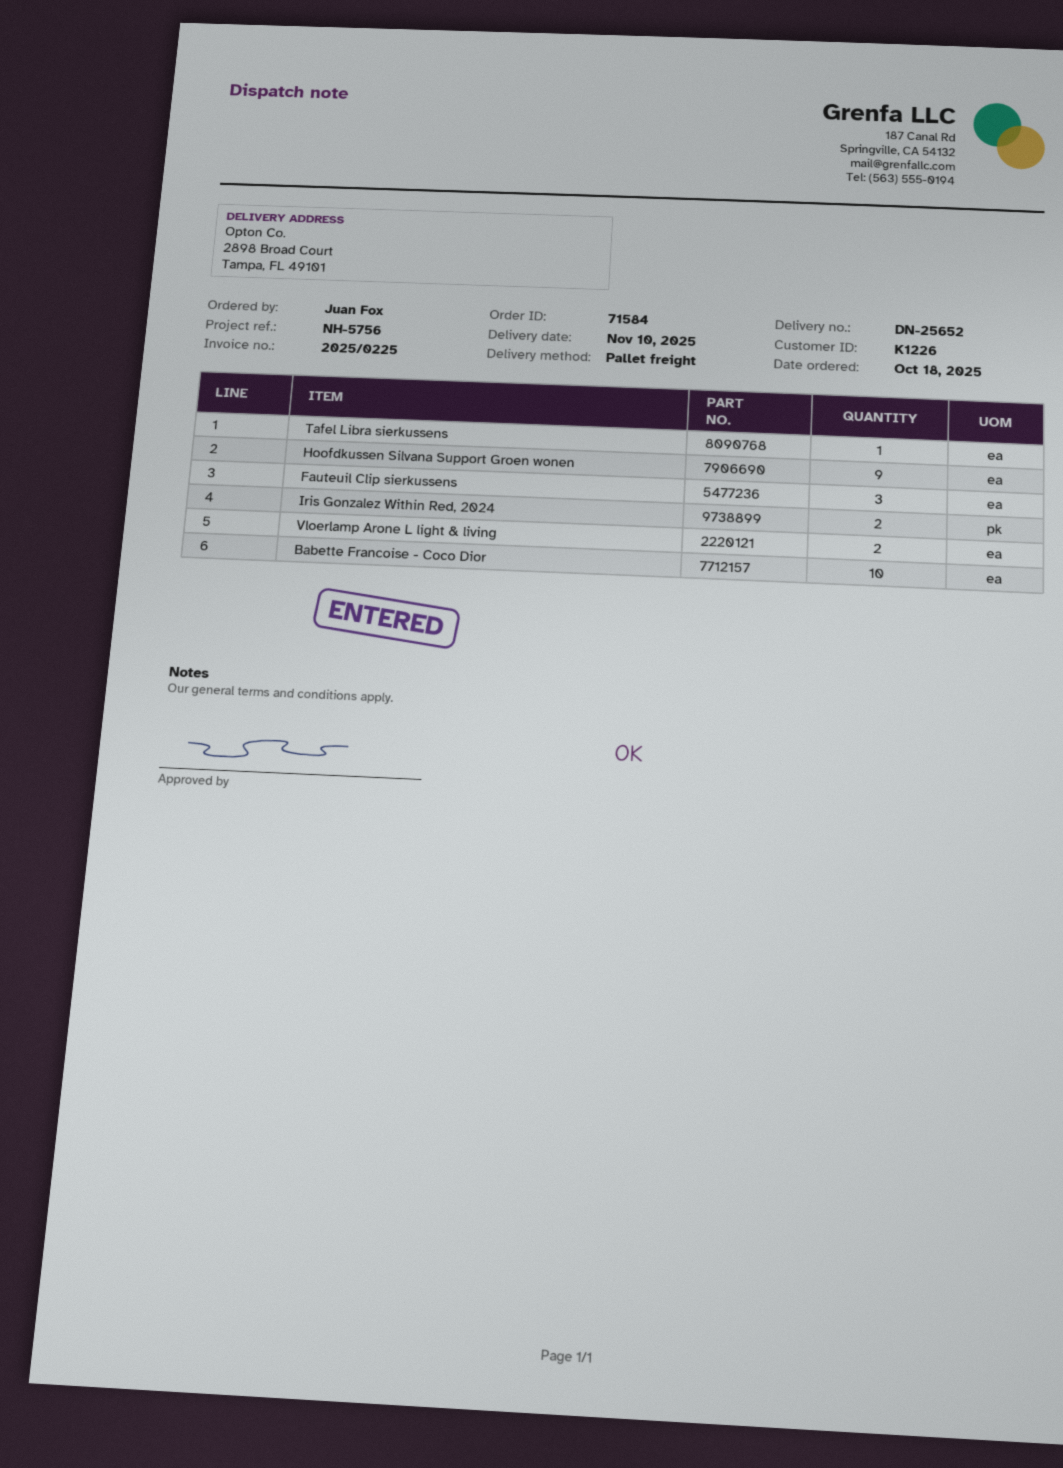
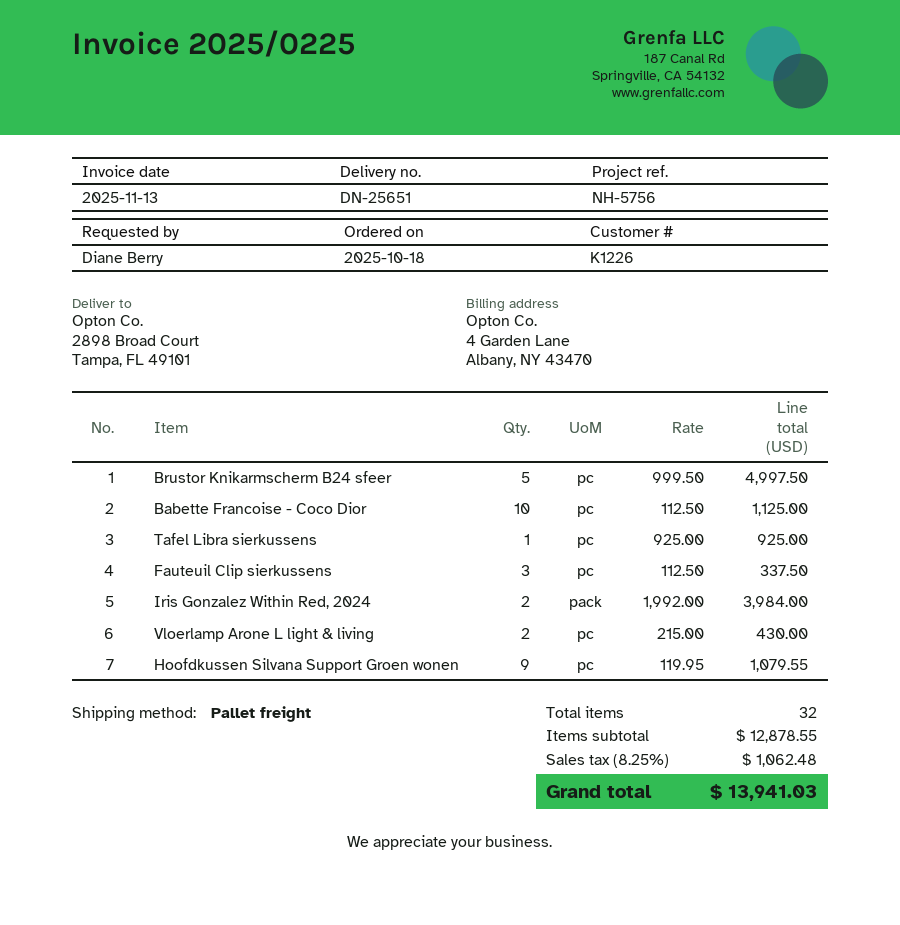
delivery note number: DN-25652 -> DN-25651
ordered by: Juan Fox -> Diane Berry
Brustor Knikarmscherm B24 sfeer: none -> 5

